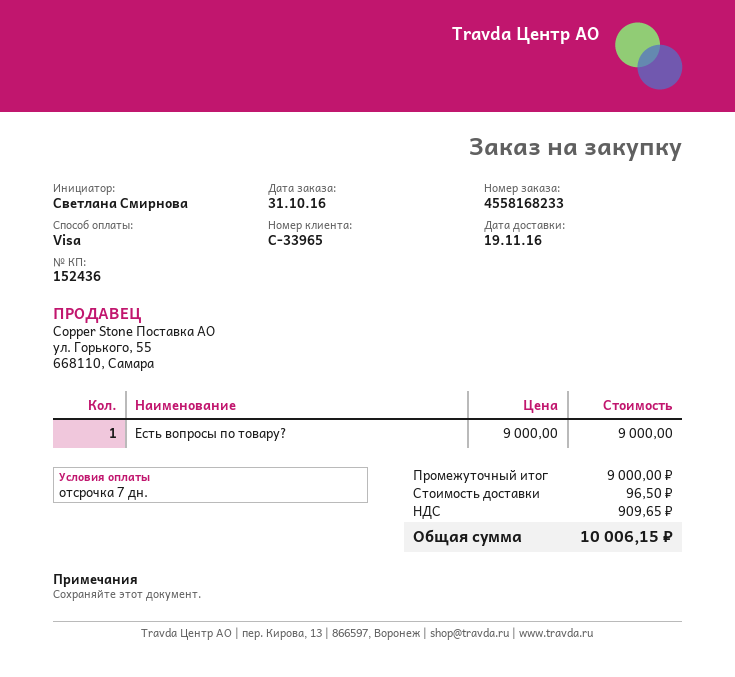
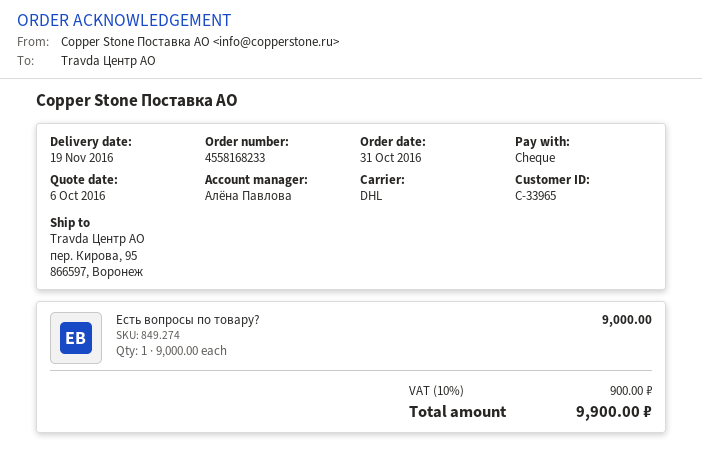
payment method: Visa -> cheque
shipping: 96.50 -> none
tax: 909.65 -> 900.00
total: 10006.15 -> 9900.00

